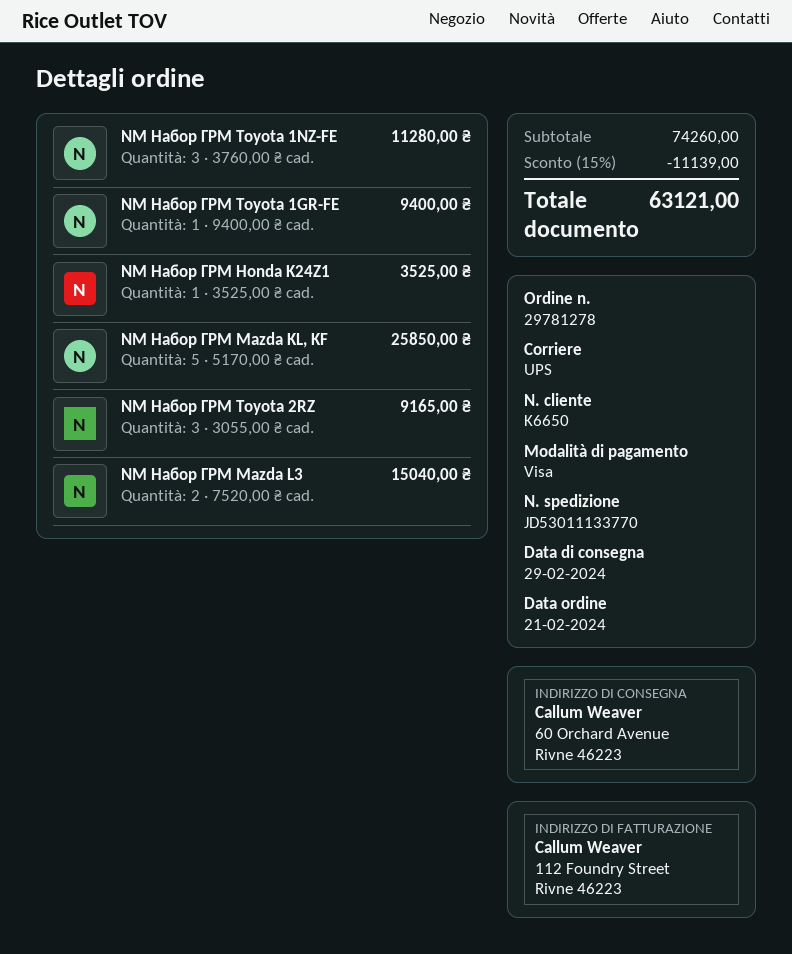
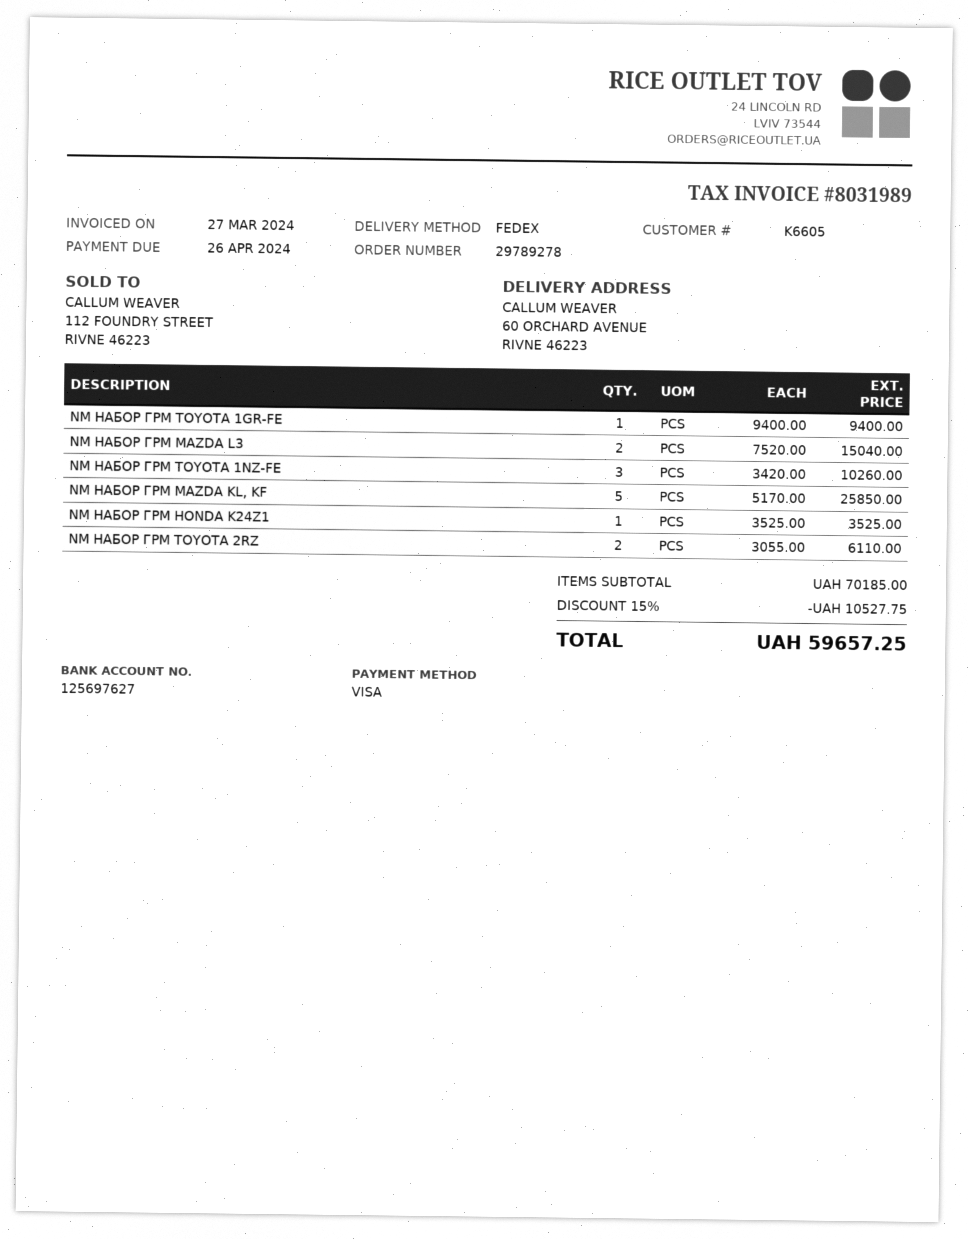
order number: 29781278 -> 29789278
customer number: K6650 -> K6605
shipping method: UPS -> FedEx
NM Набор ГРМ Toyota 1NZ-FE: 3 x 3760.00 = 11280.00 -> 3 x 3420.00 = 10260.00
NM Набор ГРМ Toyota 2RZ: 3 x 3055.00 = 9165.00 -> 2 x 3055.00 = 6110.00
subtotal: 74260.00 -> 70185.00
discount: 15% = 11139.00 -> 15% = 10527.75
total: 63121.00 -> 59657.25

